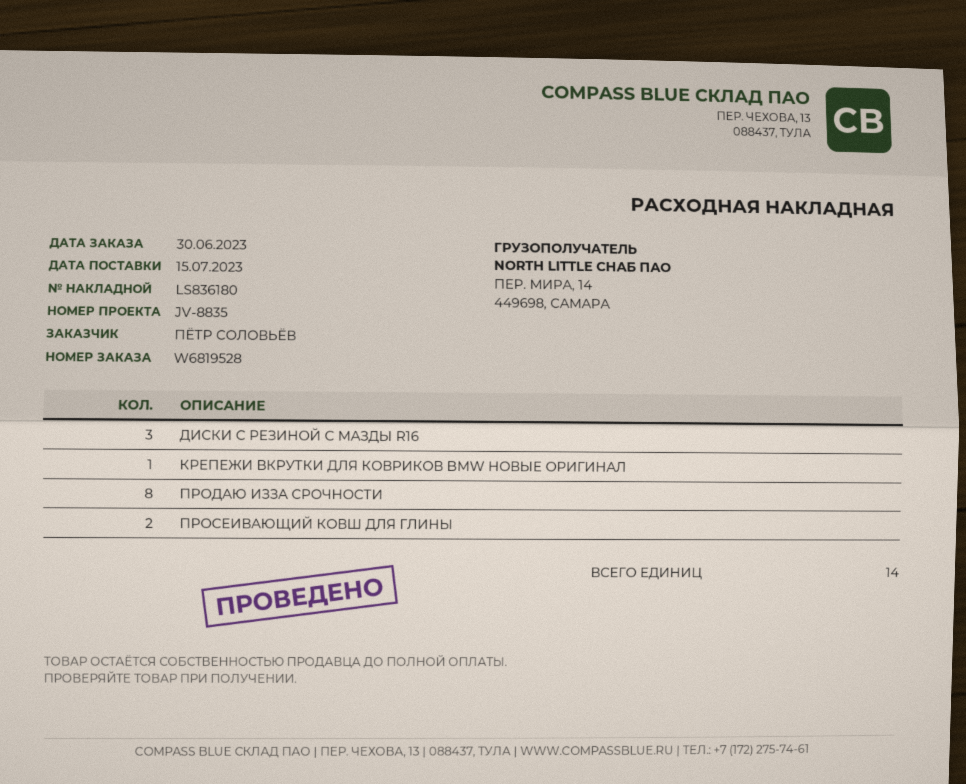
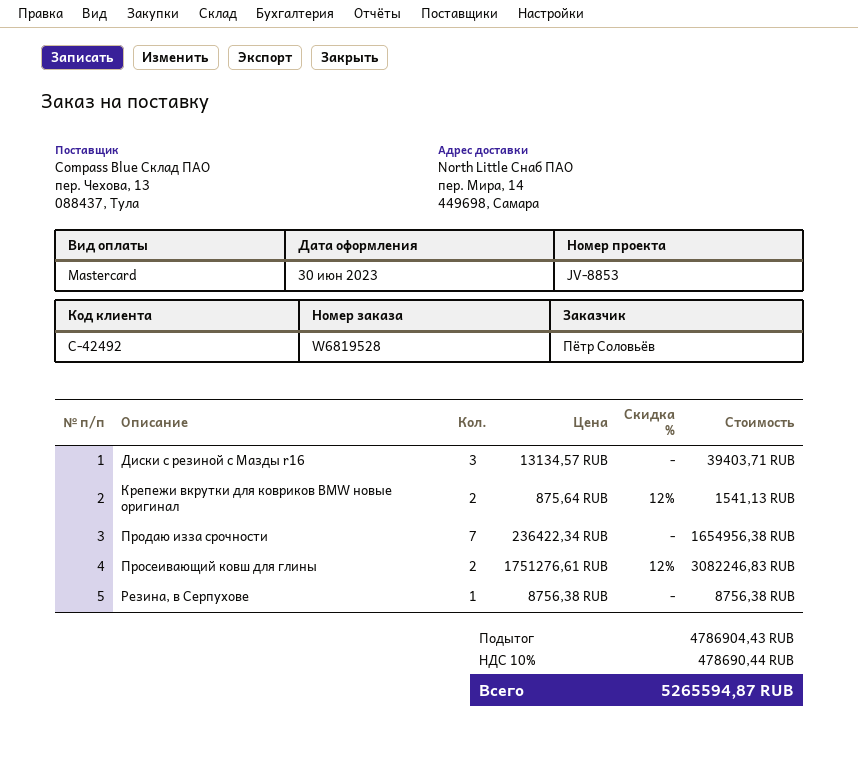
reference: JV-8835 -> JV-8853
КРЕПЕЖИ ВКРУТКИ ДЛЯ КОВРИКОВ BMW НОВЫЕ ОРИГИНАЛ: 1 -> 2
ПРОДАЮ ИЗЗА СРОЧНОСТИ: 8 -> 7
Резина, в Серпухове: none -> 1

